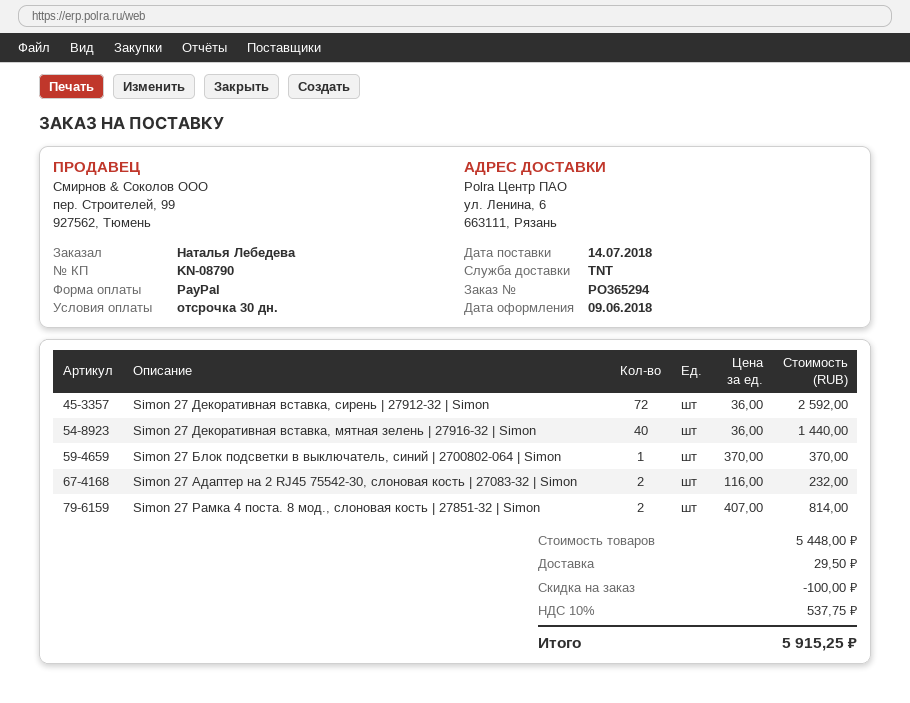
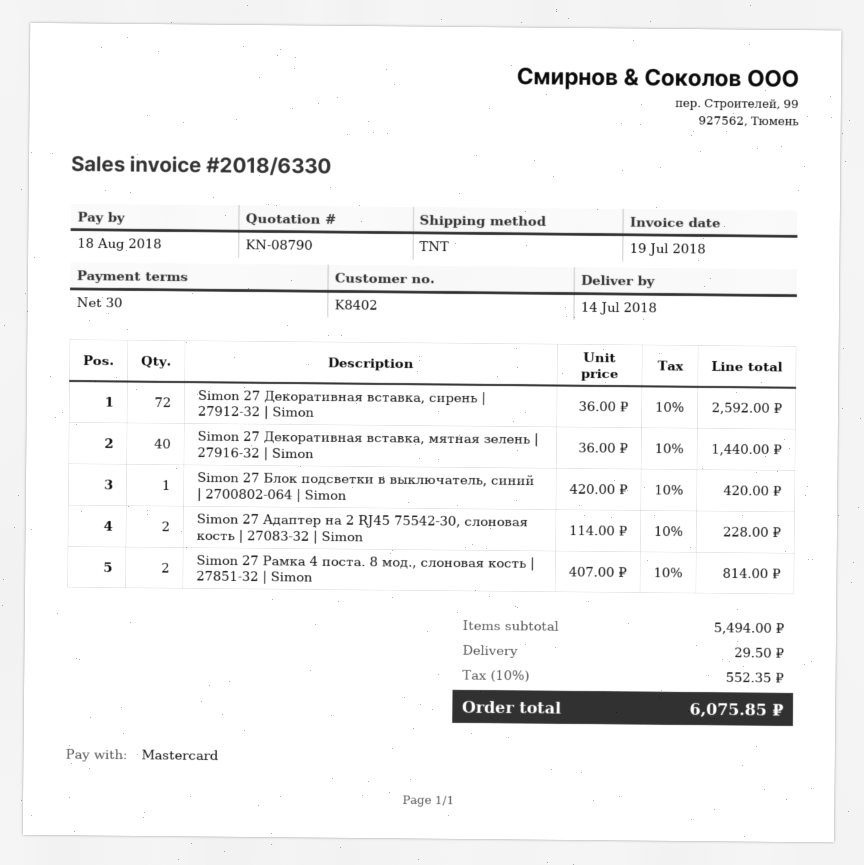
payment method: PayPal -> Mastercard
Simon 27 Блок подсветки в выключатель, синий | 2700802-064 | Simon: 1 x 370.00 = 370.00 -> 1 x 420.00 = 420.00
Simon 27 Адаптер на 2 RJ45 75542-30, слоновая кость | 27083-32 | Simon: 2 x 116.00 = 232.00 -> 2 x 114.00 = 228.00
subtotal: 5448.00 -> 5494.00
discount: 100.00 -> none
tax: 10% = 537.75 -> 10% = 552.35
total: 5915.25 -> 6075.85

